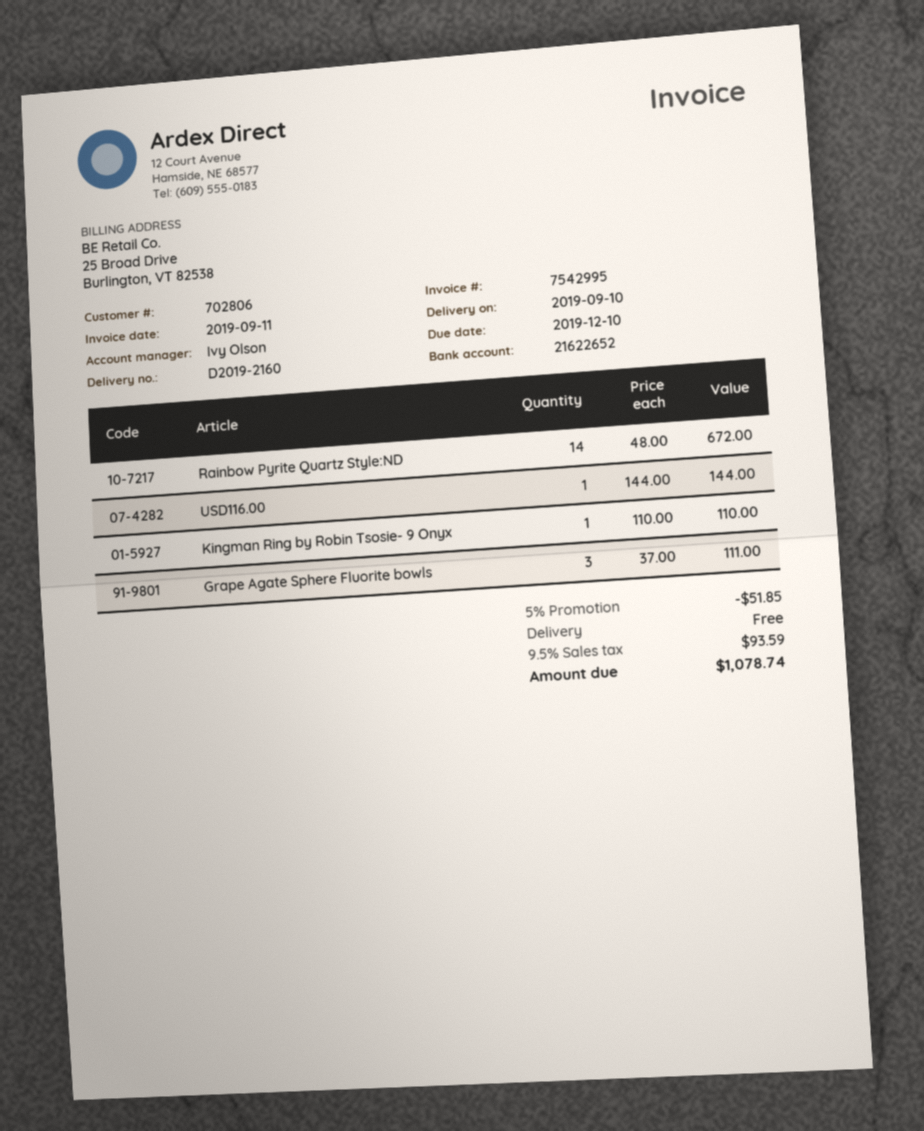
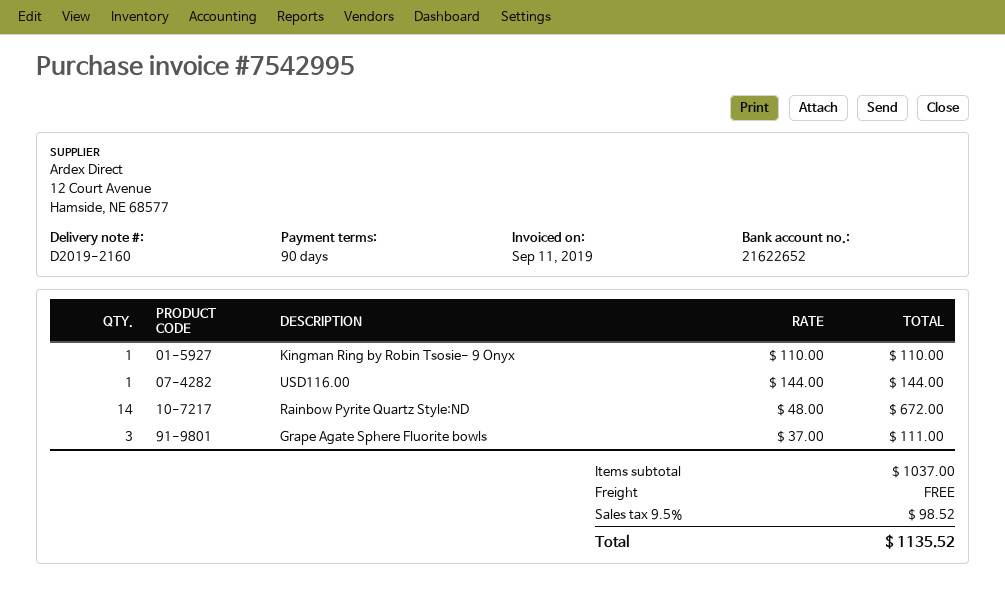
discount: 5% = 51.85 -> none
tax: 9.5% = 93.59 -> 9.5% = 98.52
total: 1078.74 -> 1135.52

